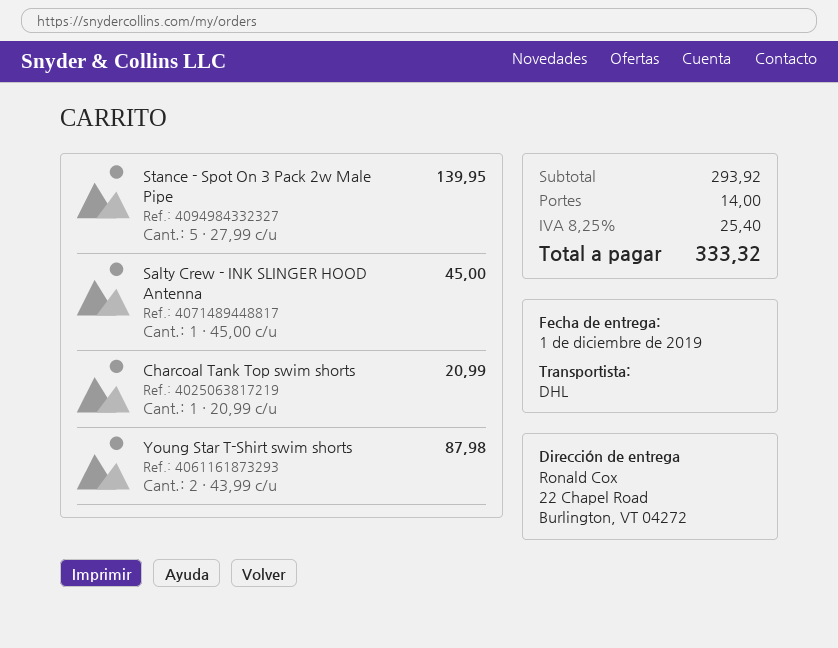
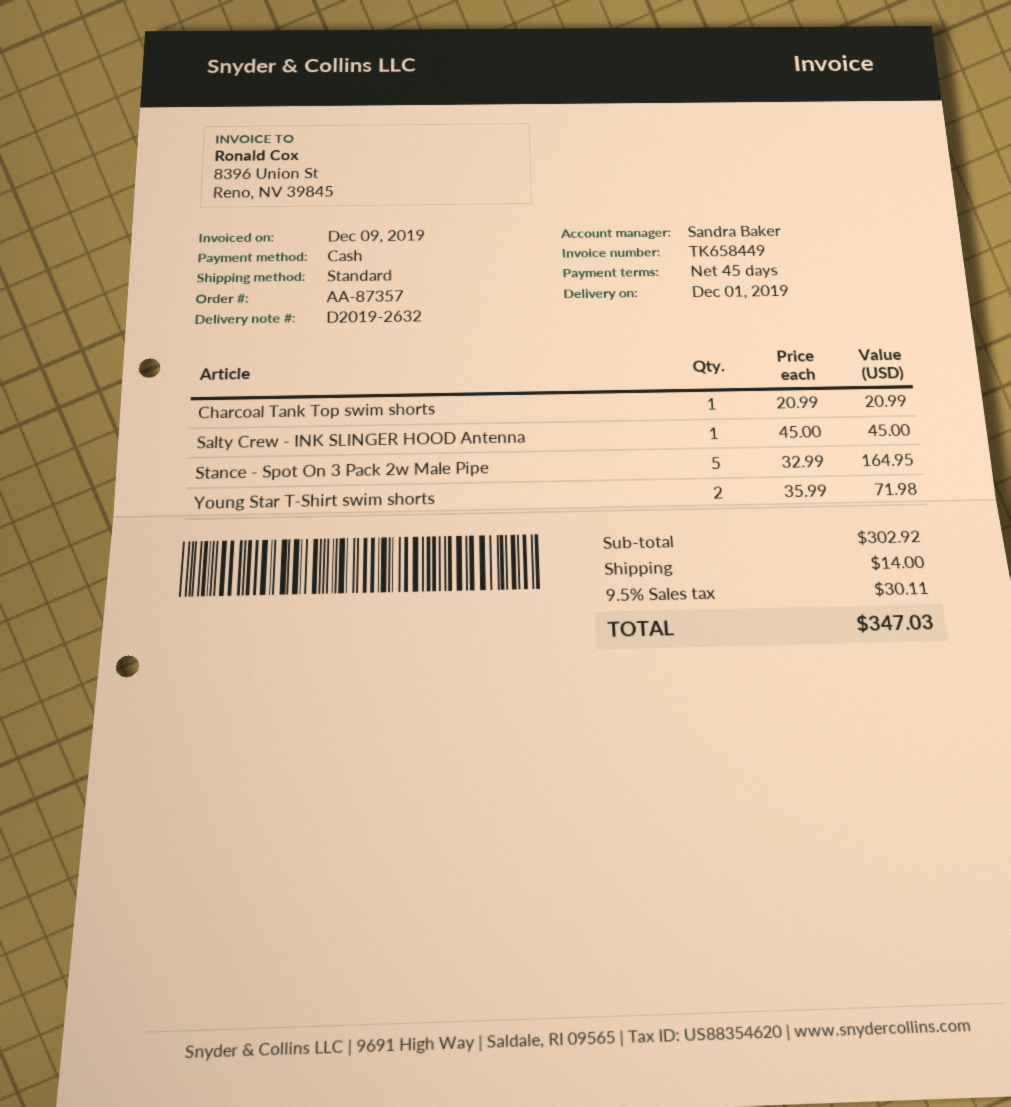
shipping method: DHL -> standard
Stance - Spot On 3 Pack 2w Male Pipe: 5 x 27.99 = 139.95 -> 5 x 32.99 = 164.95
Young Star T-Shirt swim shorts: 2 x 43.99 = 87.98 -> 2 x 35.99 = 71.98
subtotal: 293.92 -> 302.92
tax: 8.25% = 25.40 -> 9.5% = 30.11
total: 333.32 -> 347.03

